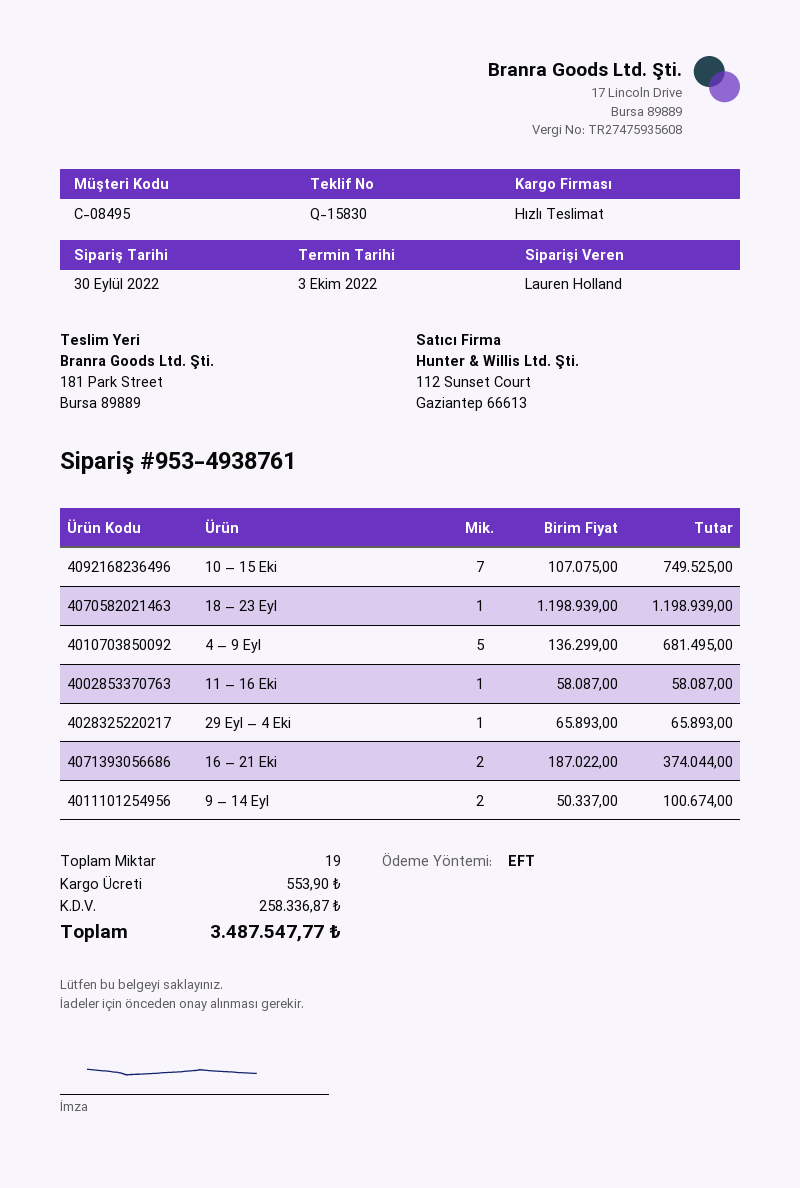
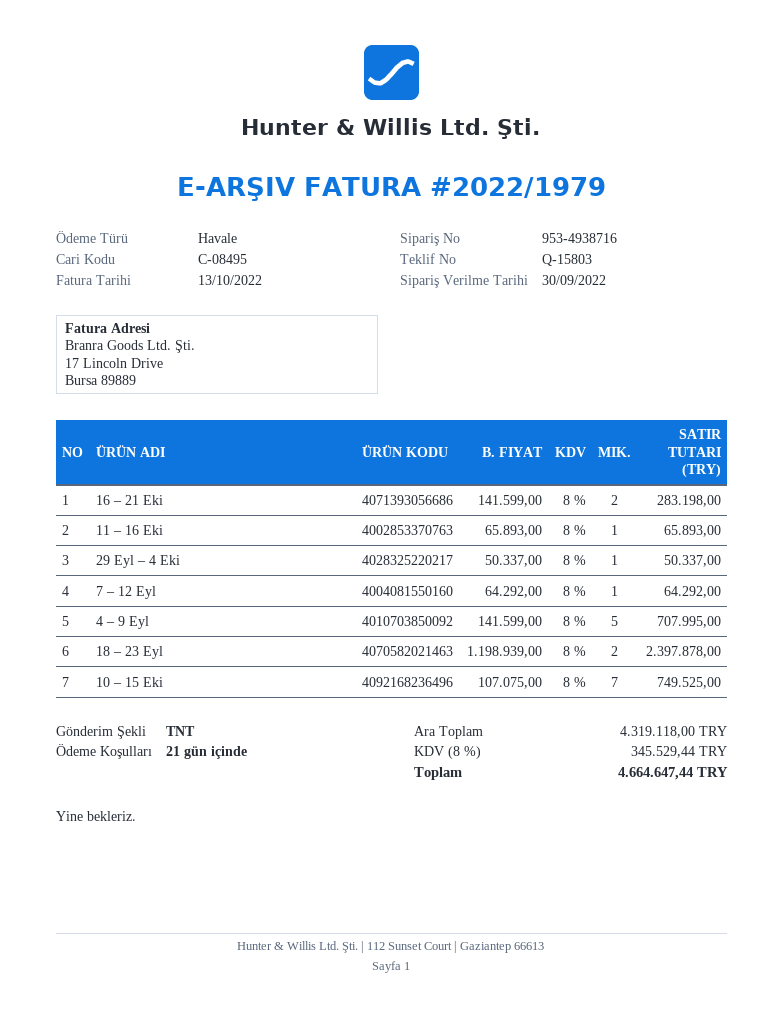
quote number: Q-15830 -> Q-15803
order number: 953-4938761 -> 953-4938716
shipping method: express -> TNT
18 – 23 Eyl: 1 x 1198939.00 = 1198939.00 -> 2 x 1198939.00 = 2397878.00
4 – 9 Eyl: 5 x 136299.00 = 681495.00 -> 5 x 141599.00 = 707995.00
11 – 16 Eki: 1 x 58087.00 = 58087.00 -> 1 x 65893.00 = 65893.00
29 Eyl – 4 Eki: 1 x 65893.00 = 65893.00 -> 1 x 50337.00 = 50337.00
16 – 21 Eki: 2 x 187022.00 = 374044.00 -> 2 x 141599.00 = 283198.00
9 – 14 Eyl: 2 x 50337.00 = 100674.00 -> none
7 – 12 Eyl: none -> 1 x 64292.00 = 64292.00
shipping: 553.90 -> none
tax: 258336.87 -> 345529.44
total: 3487547.77 -> 4664647.44

